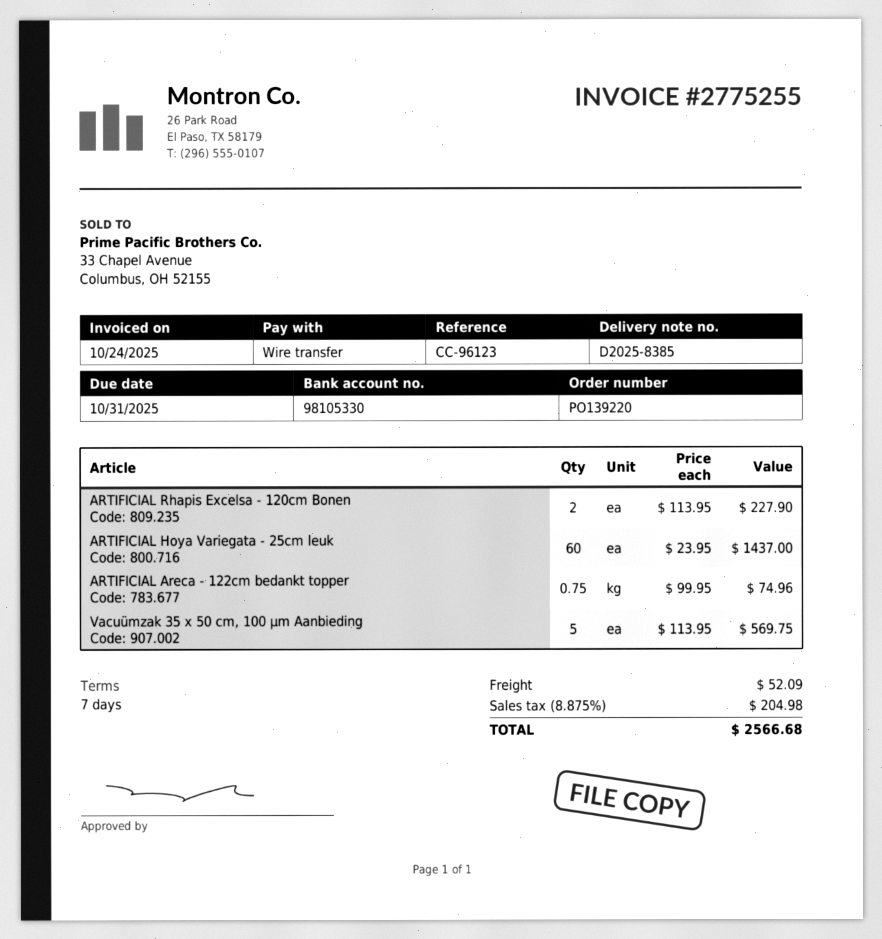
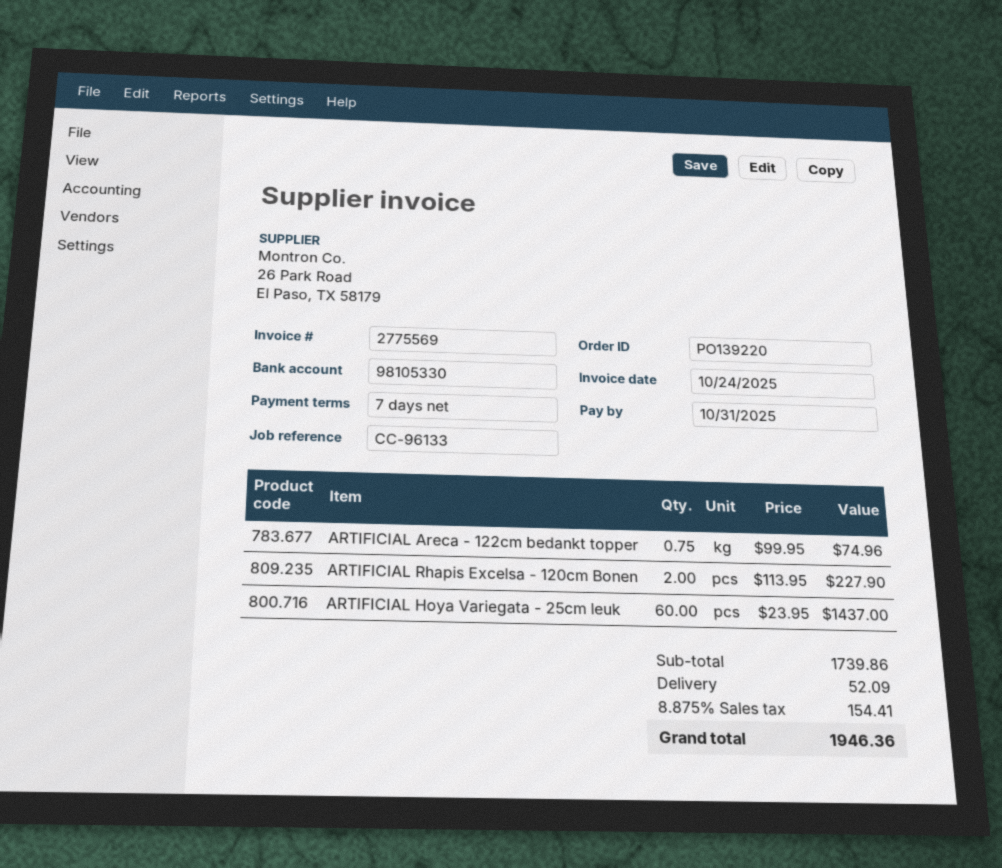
invoice number: 2775255 -> 2775569
reference: CC-96123 -> CC-96133
Vacuümzak 35 x 50 cm, 100 µm Aanbieding: 5 x 113.95 = 569.75 -> none
tax: 8.875% = 204.98 -> 8.875% = 154.41
total: 2566.68 -> 1946.36

